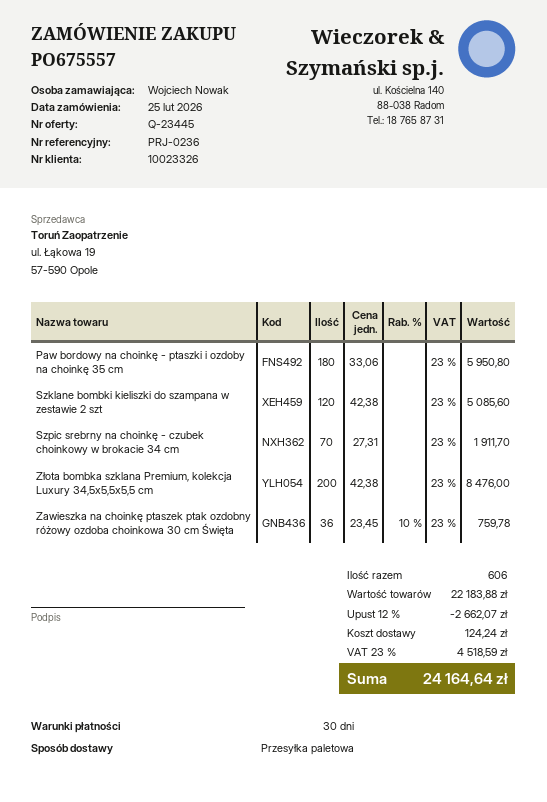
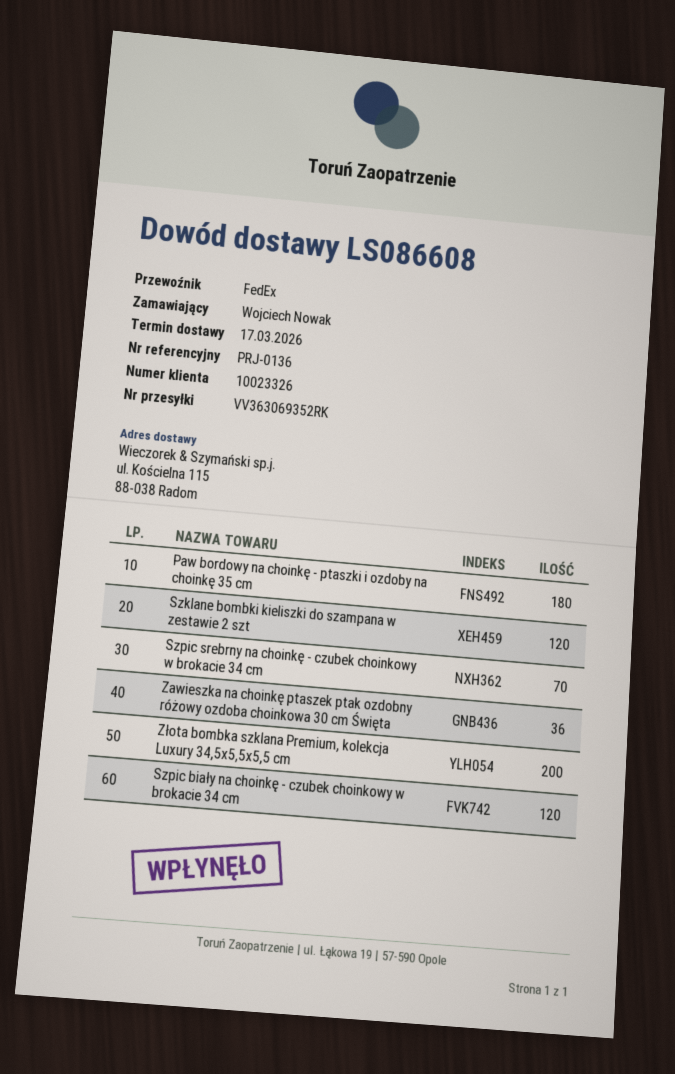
reference: PRJ-0236 -> PRJ-0136
shipping method: pallet freight -> FedEx
Szpic biały na choinkę - czubek choinkowy w brokacie 34 cm: none -> 120

